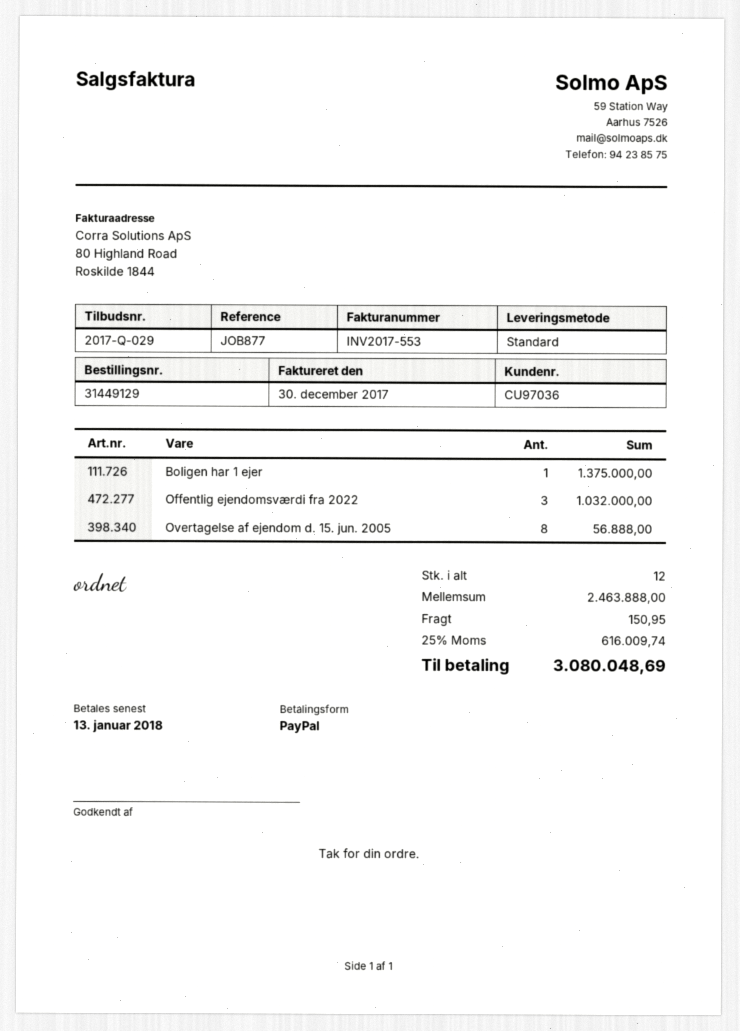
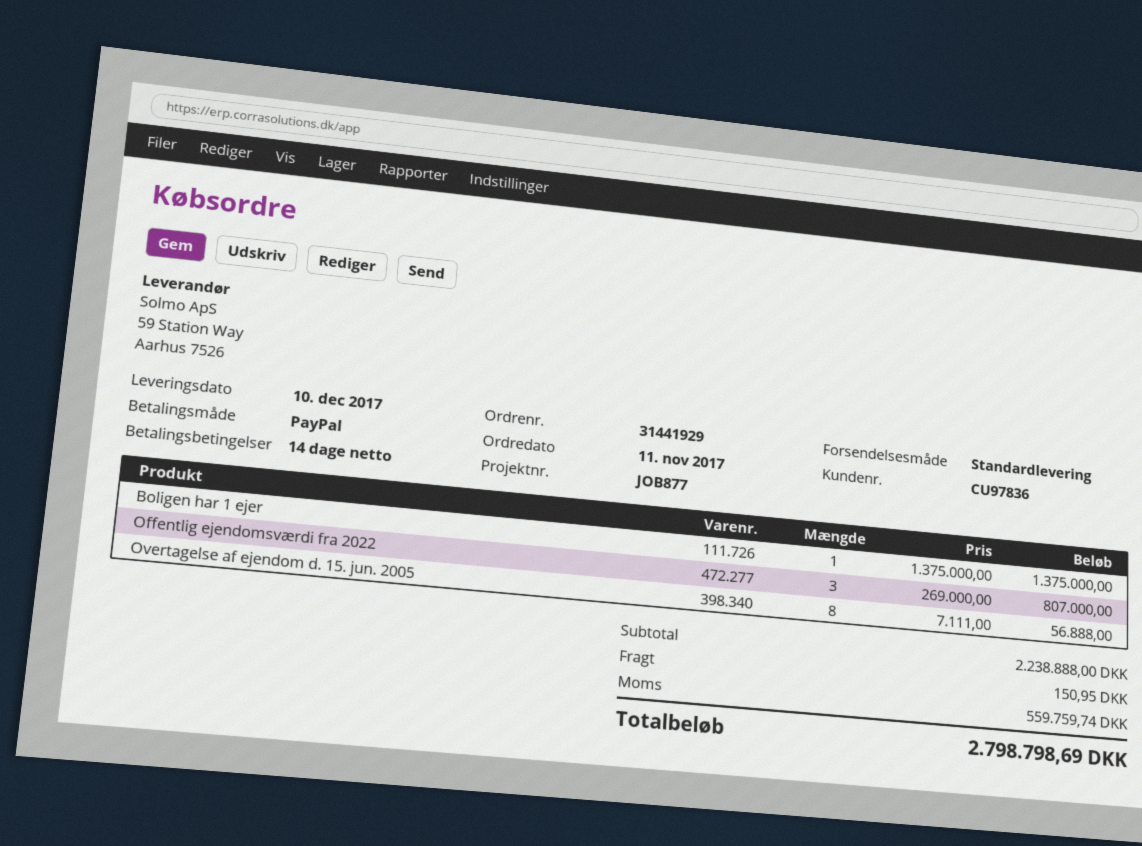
order number: 31449129 -> 31441929
customer number: CU97036 -> CU97836
Offentlig ejendomsværdi fra 2022: 3 for 1032000.00 -> 3 for 807000.00
subtotal: 2463888.00 -> 2238888.00
tax: 616009.74 -> 559759.74
total: 3080048.69 -> 2798798.69

